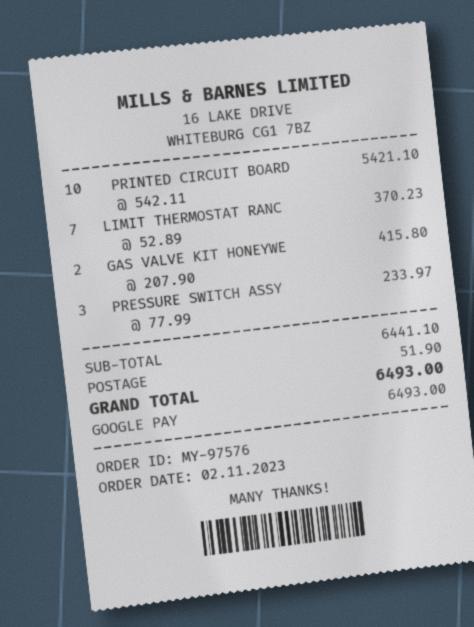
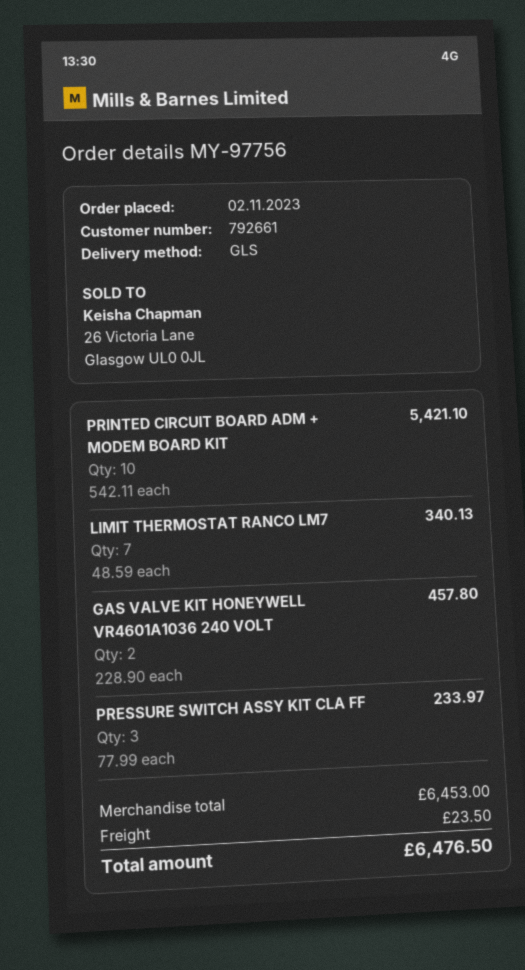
order number: MY-97576 -> MY-97756
LIMIT THERMOSTAT RANC: 7 x 52.89 = 370.23 -> 7 x 48.59 = 340.13
GAS VALVE KIT HONEYWE: 2 x 207.90 = 415.80 -> 2 x 228.90 = 457.80
subtotal: 6441.10 -> 6453.00
shipping: 51.90 -> 23.50
total: 6493.00 -> 6476.50

